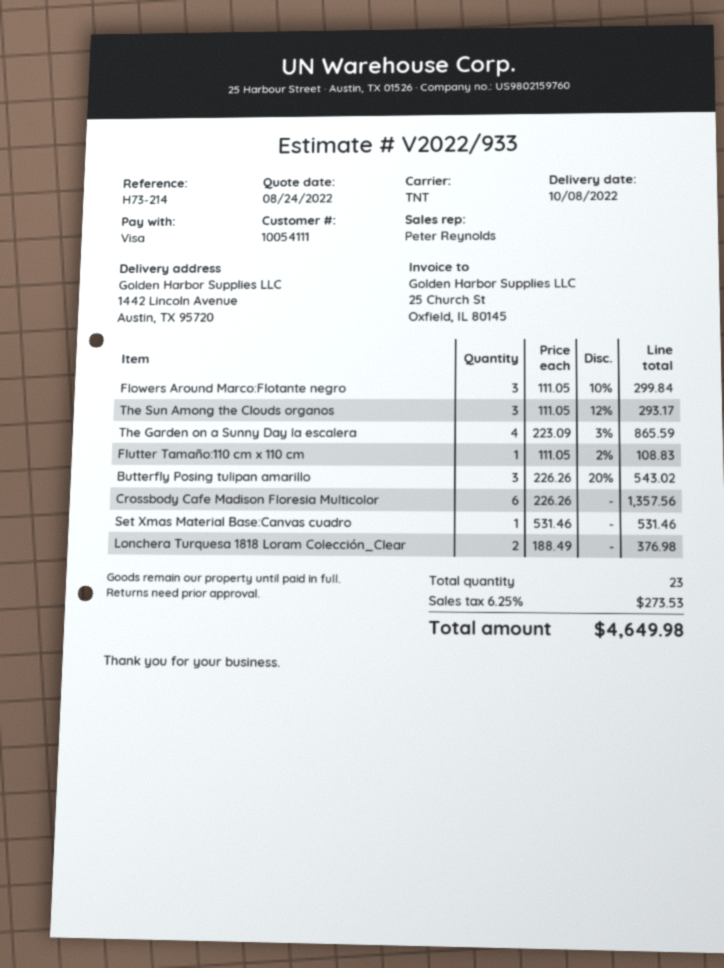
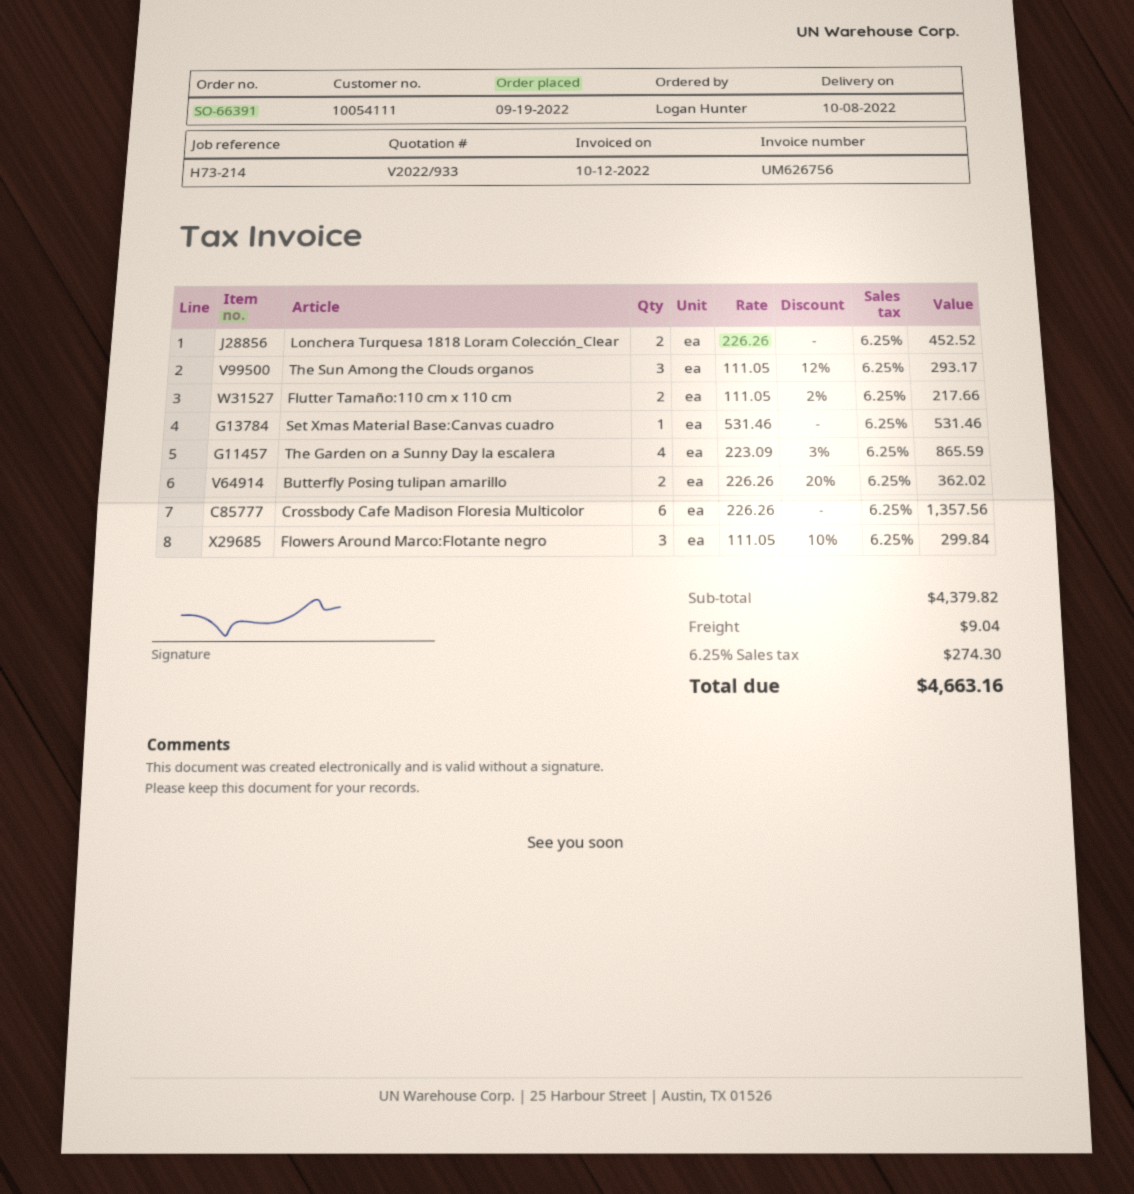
Flutter Tamaño:110 cm x 110 cm: 1 x 111.05 - 2% = 108.83 -> 2 x 111.05 - 2% = 217.66
Butterfly Posing tulipan amarillo: 3 x 226.26 - 20% = 543.02 -> 2 x 226.26 - 20% = 362.02
Lonchera Turquesa 1818 Loram Colección_Clear: 2 x 188.49 = 376.98 -> 2 x 226.26 = 452.52
shipping: none -> 9.04
tax: 6.25% = 273.53 -> 6.25% = 274.30
total: 4649.98 -> 4663.16

